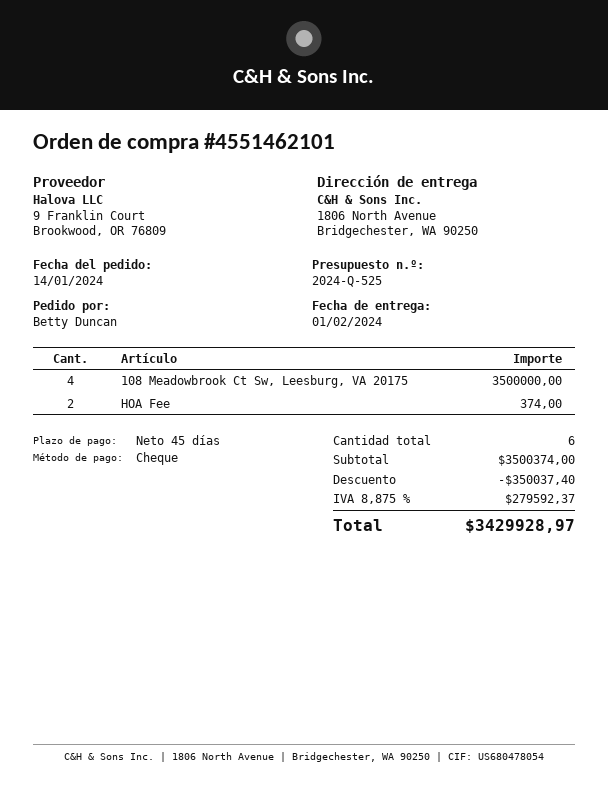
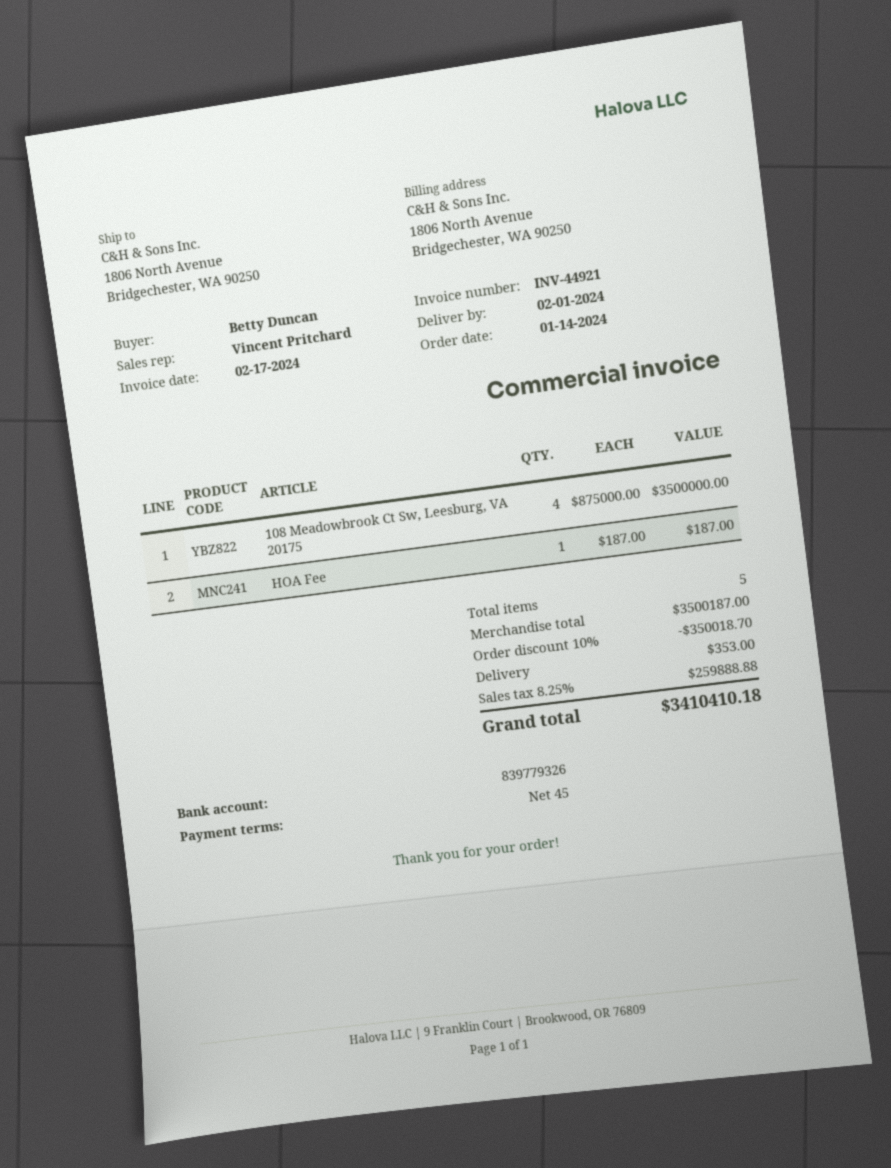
HOA Fee: 2 for 374.00 -> 1 for 187.00
total quantity: 6 -> 5
subtotal: 3500374.00 -> 3500187.00
discount: 350037.40 -> 350018.70
shipping: none -> 353.00
tax: 8.875% = 279592.37 -> 8.25% = 259888.88
total: 3429928.97 -> 3410410.18

